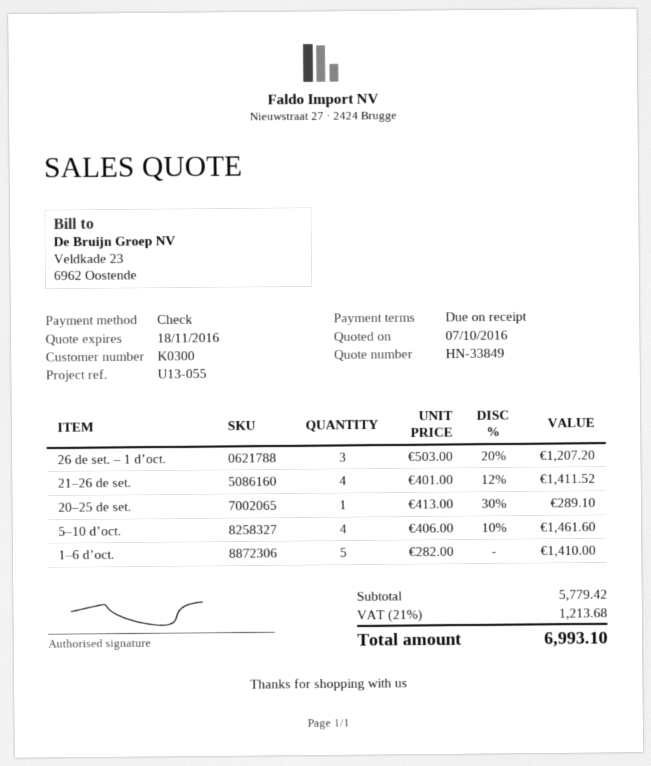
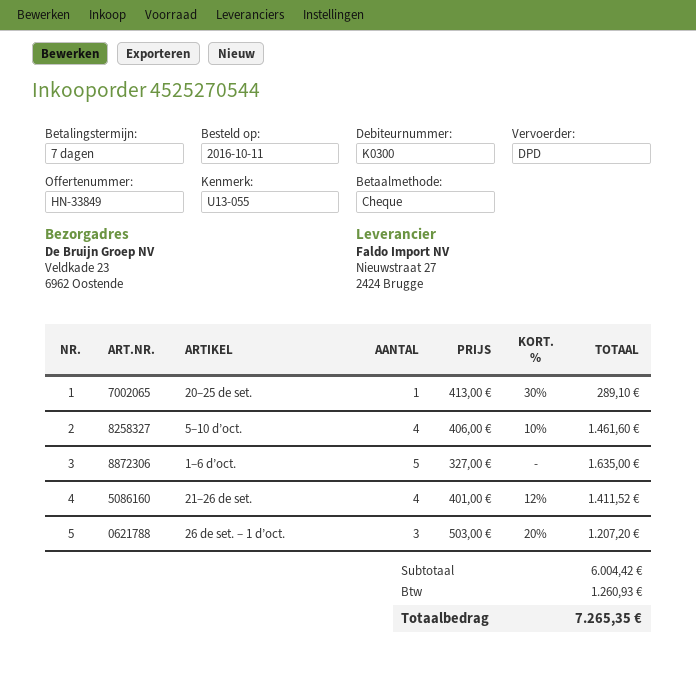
payment terms: on receipt -> 7 days
1–6 d’oct.: 5 x 282.00 = 1410.00 -> 5 x 327.00 = 1635.00
subtotal: 5779.42 -> 6004.42
tax: 1213.68 -> 1260.93
total: 6993.10 -> 7265.35

